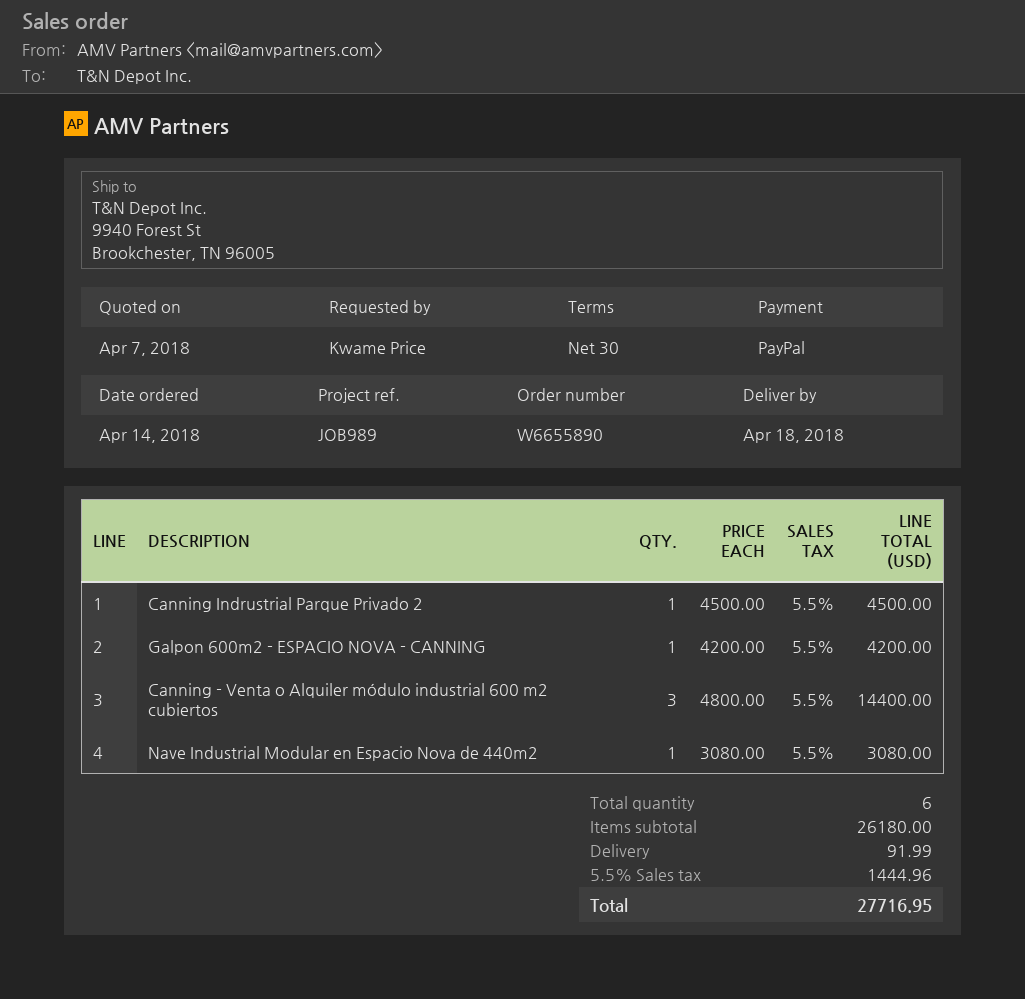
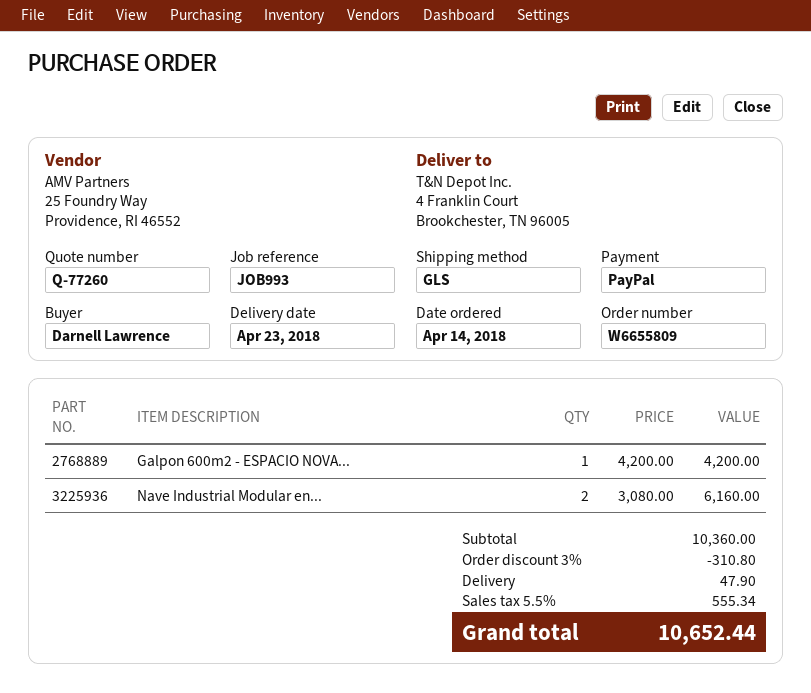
order number: W6655890 -> W6655809
delivery date: 2018-04-18 -> 2018-04-23
reference: JOB989 -> JOB993
ordered by: Kwame Price -> Darnell Lawrence
ship to: 9940 Forest St, Brookchester, TN 96005 -> 4 Franklin Court, Brookchester, TN 96005
Canning Indrustrial Parque Privado 2: 1 x 4500.00 = 4500.00 -> none
Canning - Venta o Alquiler módulo industrial 600 m2 cubiertos: 3 x 4800.00 = 14400.00 -> none
Nave Industrial Modular en Espacio Nova de 440m2: 1 x 3080.00 = 3080.00 -> 2 x 3080.00 = 6160.00
subtotal: 26180.00 -> 10360.00
discount: none -> 3% = 310.80
shipping: 91.99 -> 47.90
tax: 5.5% = 1444.96 -> 5.5% = 555.34
total: 27716.95 -> 10652.44

